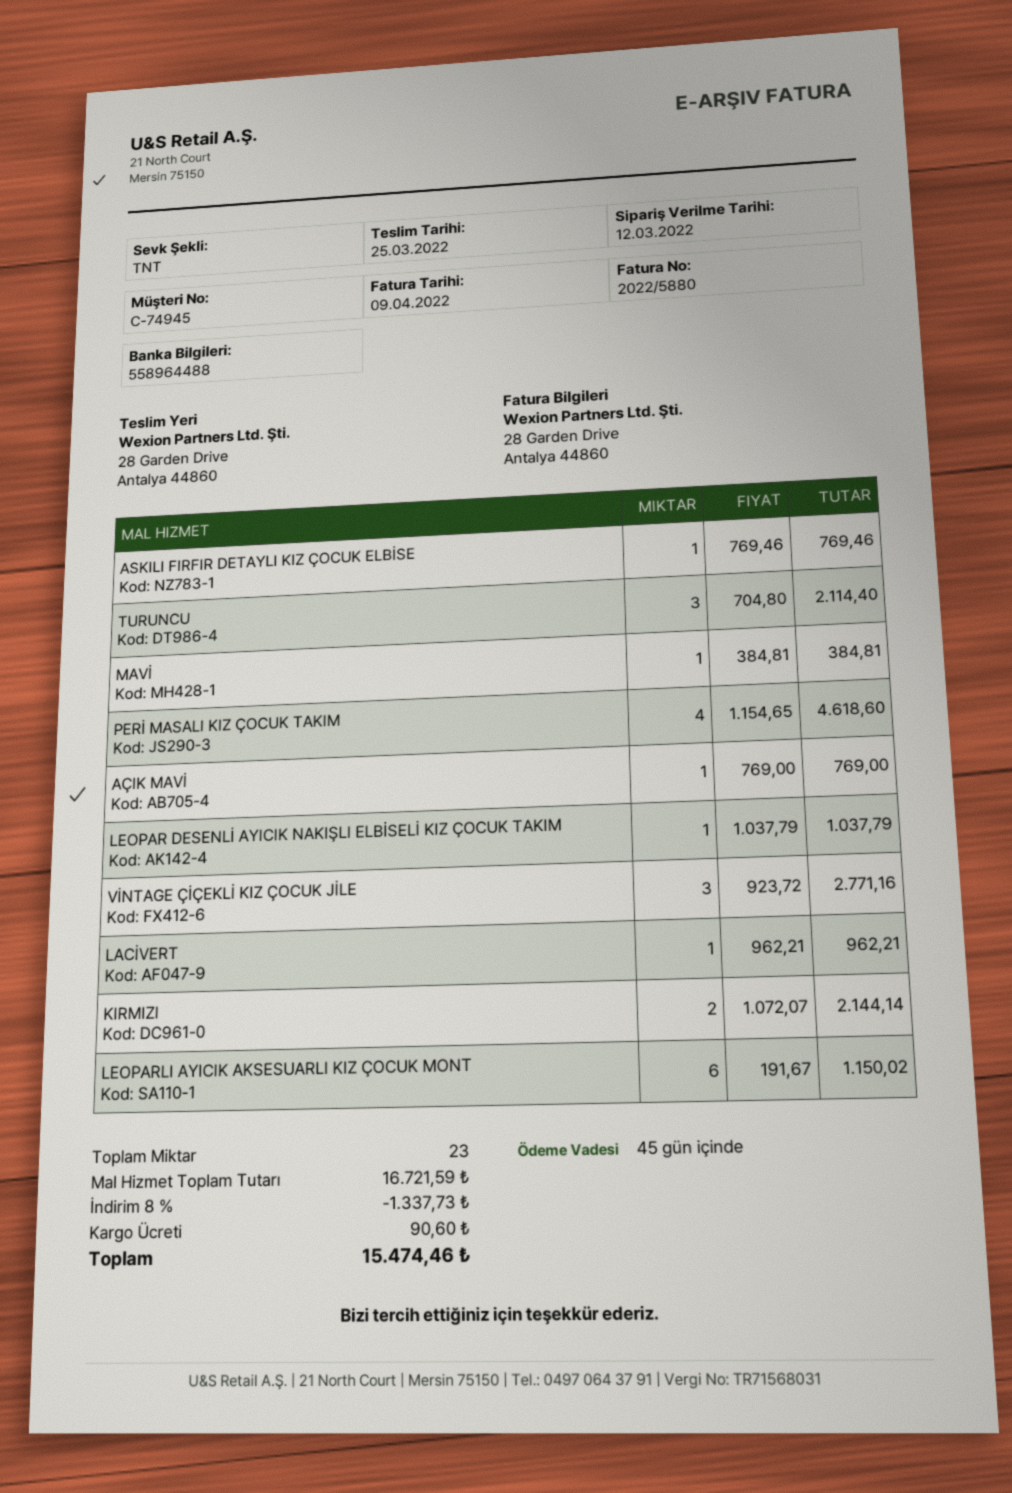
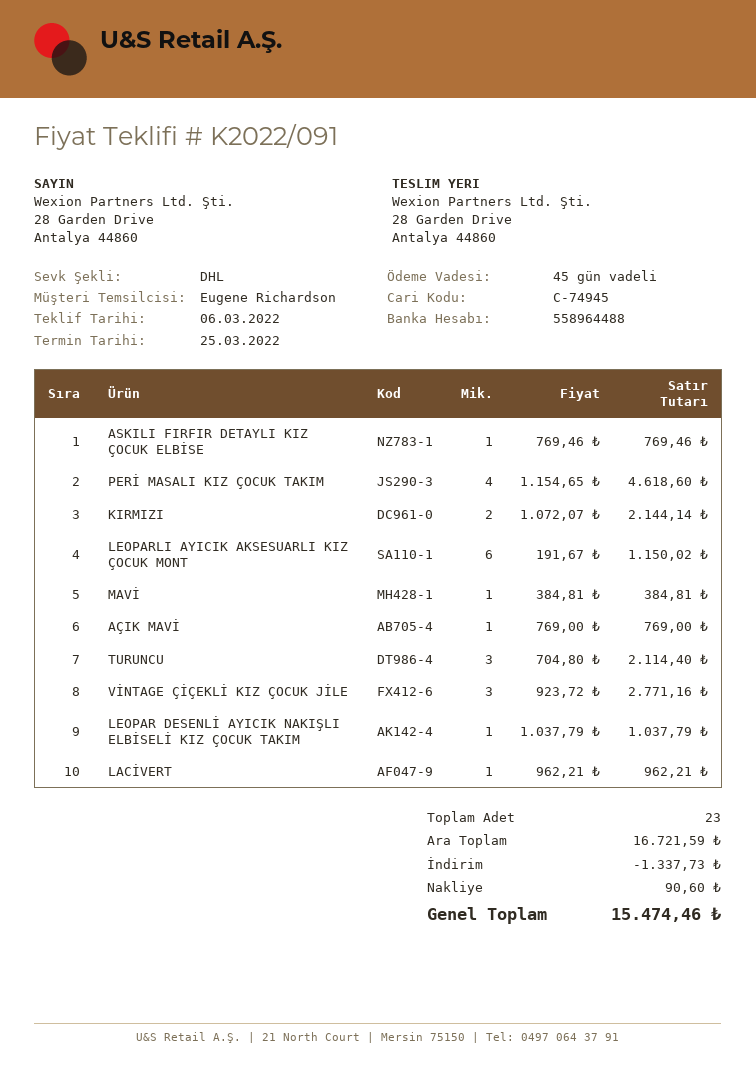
shipping method: TNT -> DHL

